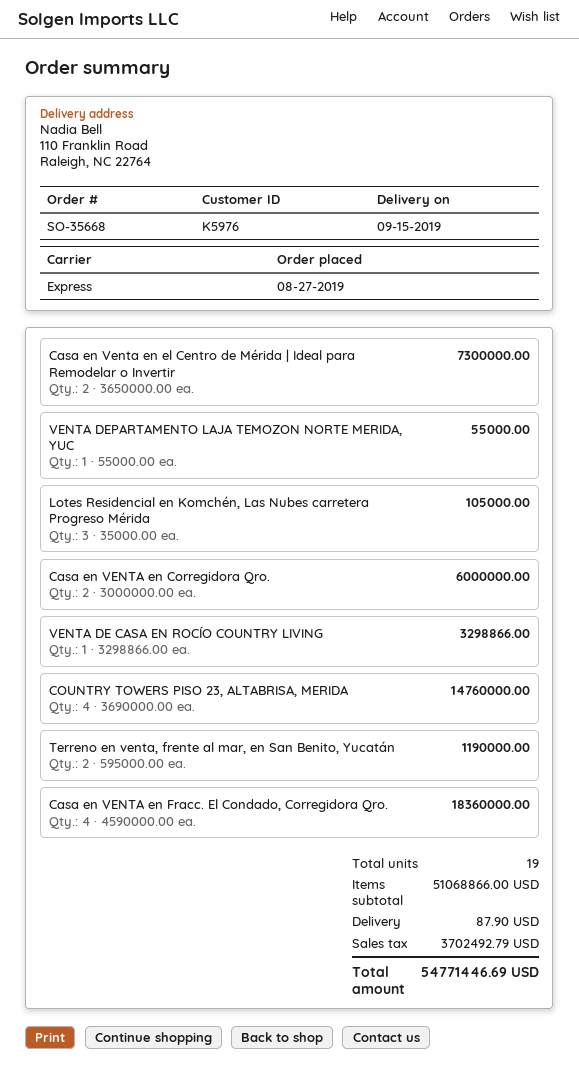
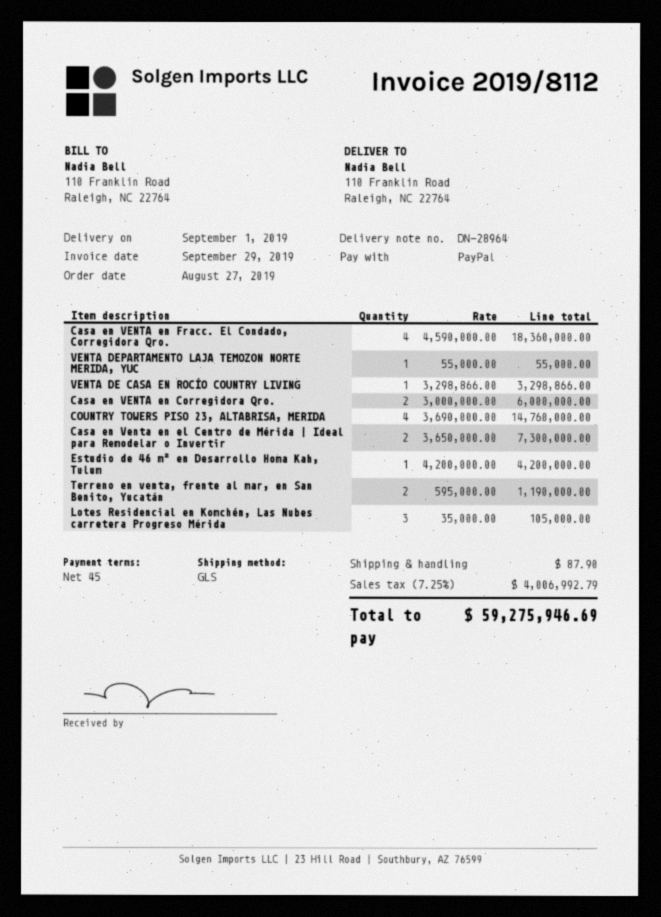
delivery date: 2019-09-15 -> 2019-09-01
shipping method: express -> GLS
Estudio de 46 m² en Desarrollo Homa Kah, Tulum: none -> 1 x 4200000.00 = 4200000.00
tax: 3702492.79 -> 4006992.79
total: 54771446.69 -> 59275946.69

